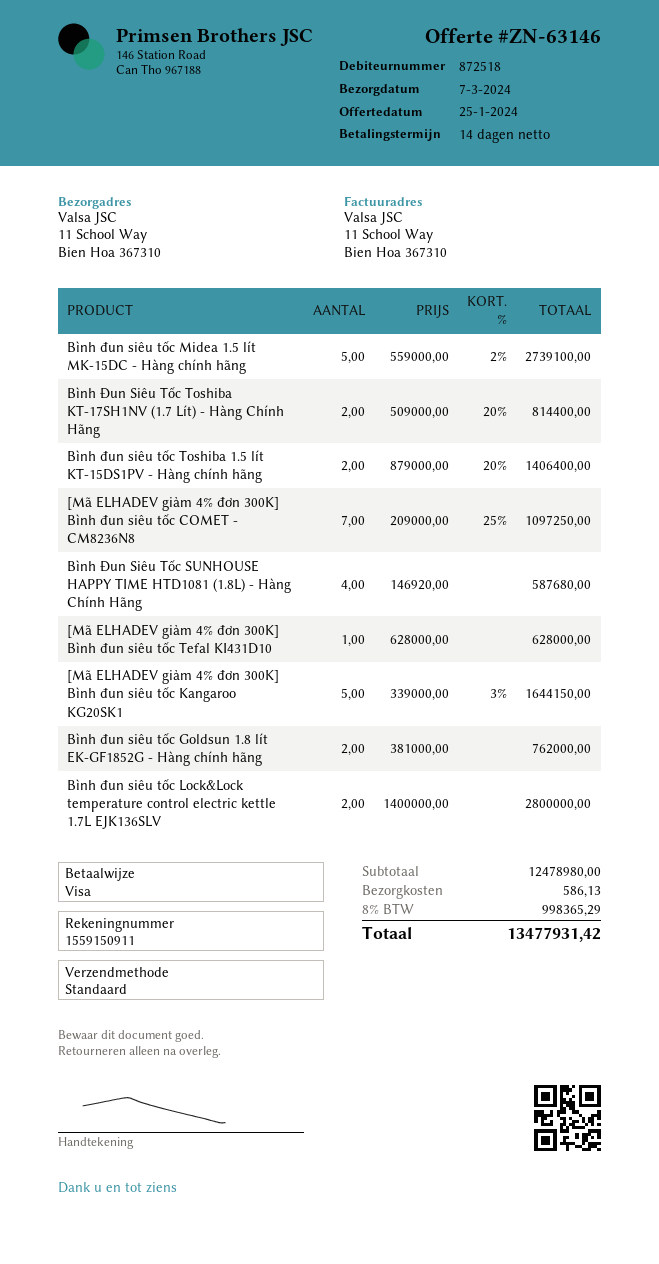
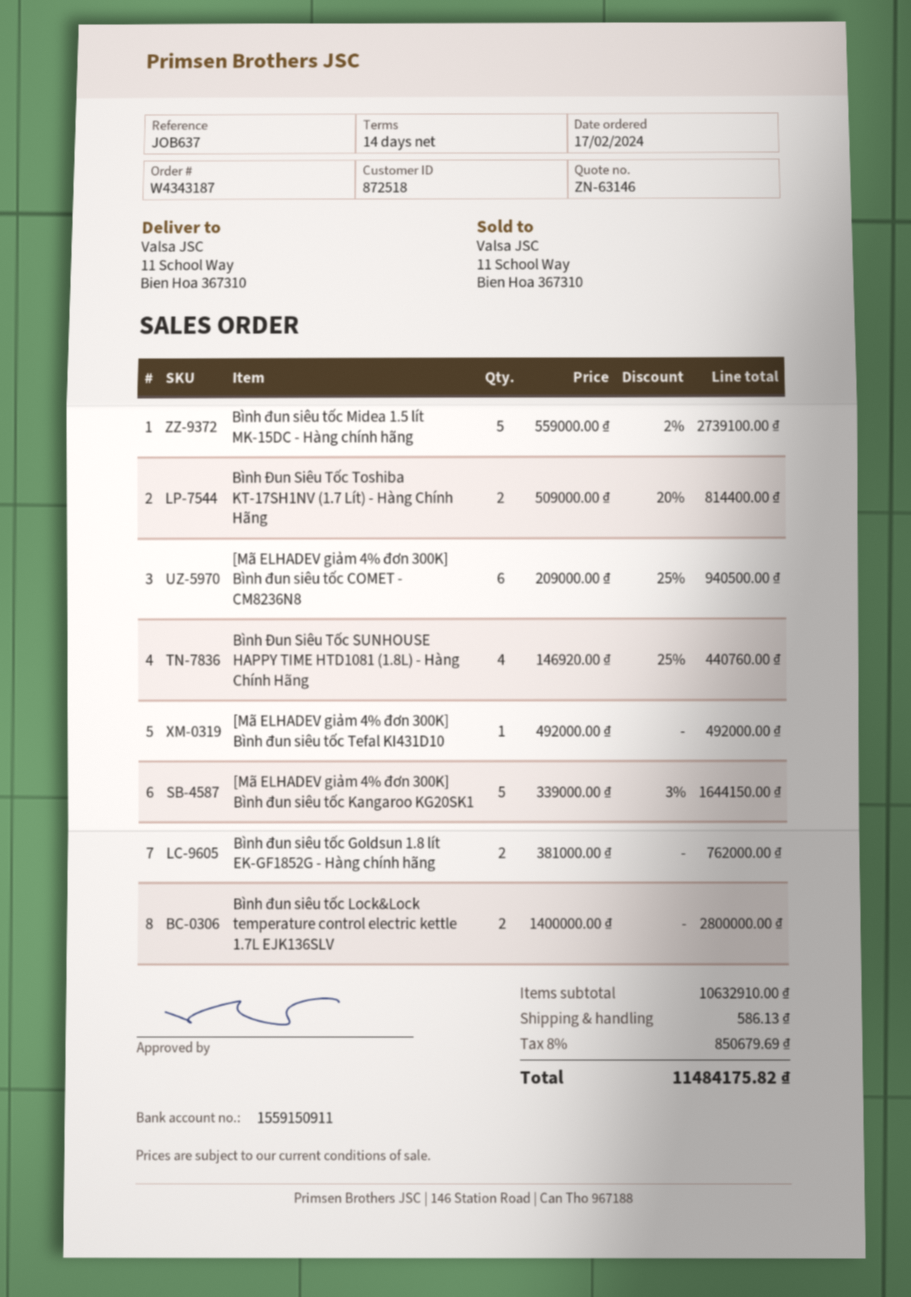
Bình đun siêu tốc Toshiba 1.5 lít KT-15DS1PV - Hàng chính hãng: 2 x 879000.00 - 20% = 1406400.00 -> none
[Mã ELHADEV giảm 4% đơn 300K] Bình đun siêu tốc COMET - CM8236N8: 7 x 209000.00 - 25% = 1097250.00 -> 6 x 209000.00 - 25% = 940500.00
Bình Đun Siêu Tốc SUNHOUSE HAPPY TIME HTD1081 (1.8L) - Hàng Chính Hãng: 4 x 146920.00 = 587680.00 -> 4 x 146920.00 - 25% = 440760.00
[Mã ELHADEV giảm 4% đơn 300K] Bình đun siêu tốc Tefal KI431D10: 1 x 628000.00 = 628000.00 -> 1 x 492000.00 = 492000.00
subtotal: 12478980.00 -> 10632910.00
tax: 8% = 998365.29 -> 8% = 850679.69
total: 13477931.42 -> 11484175.82

